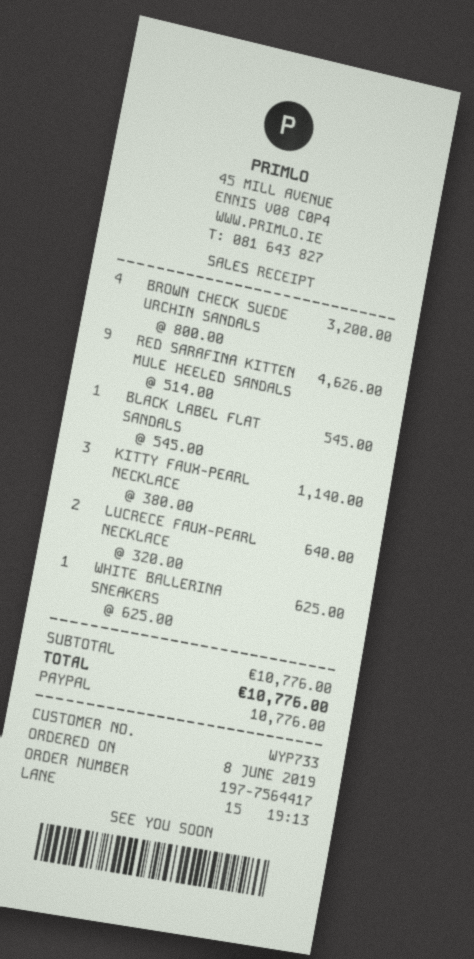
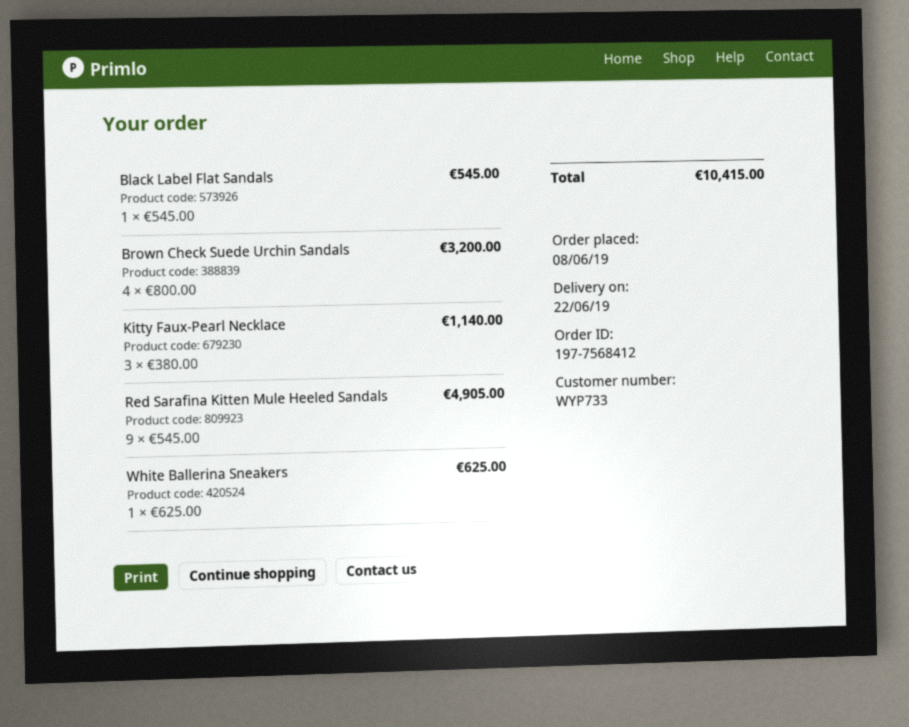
order number: 197-7564417 -> 197-7568412
RED SARAFINA KITTEN MULE HEELED SANDALS: 9 x 514.00 = 4626.00 -> 9 x 545.00 = 4905.00
LUCRECE FAUX-PEARL NECKLACE: 2 x 320.00 = 640.00 -> none
total: 10776.00 -> 10415.00

